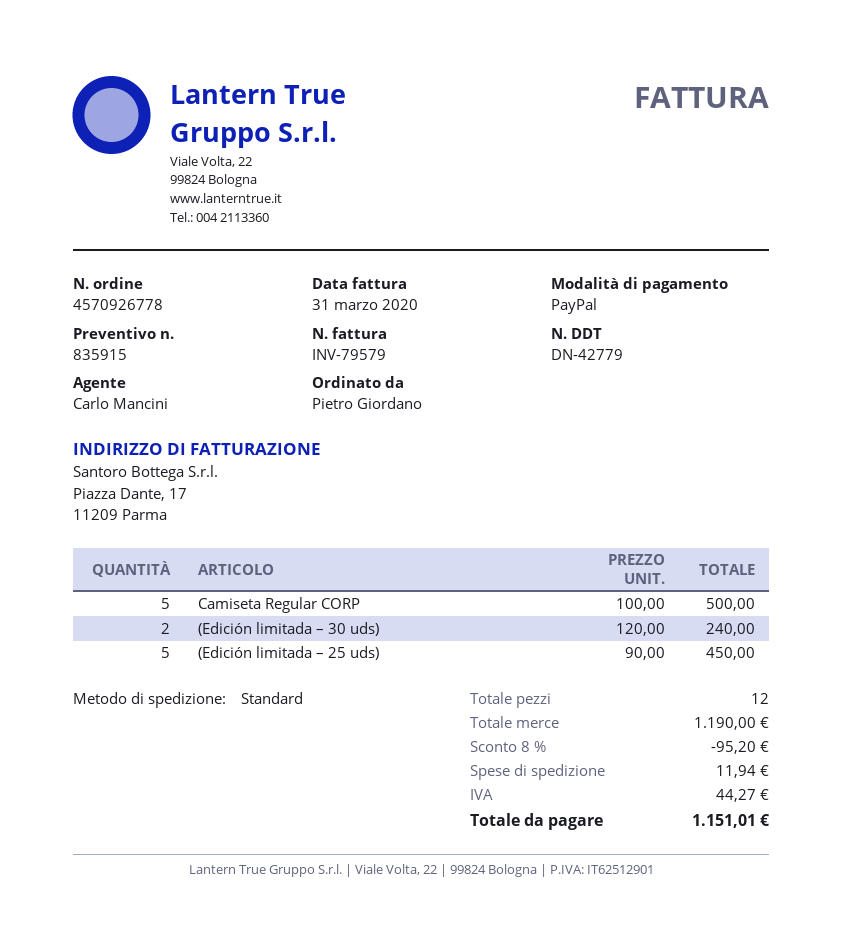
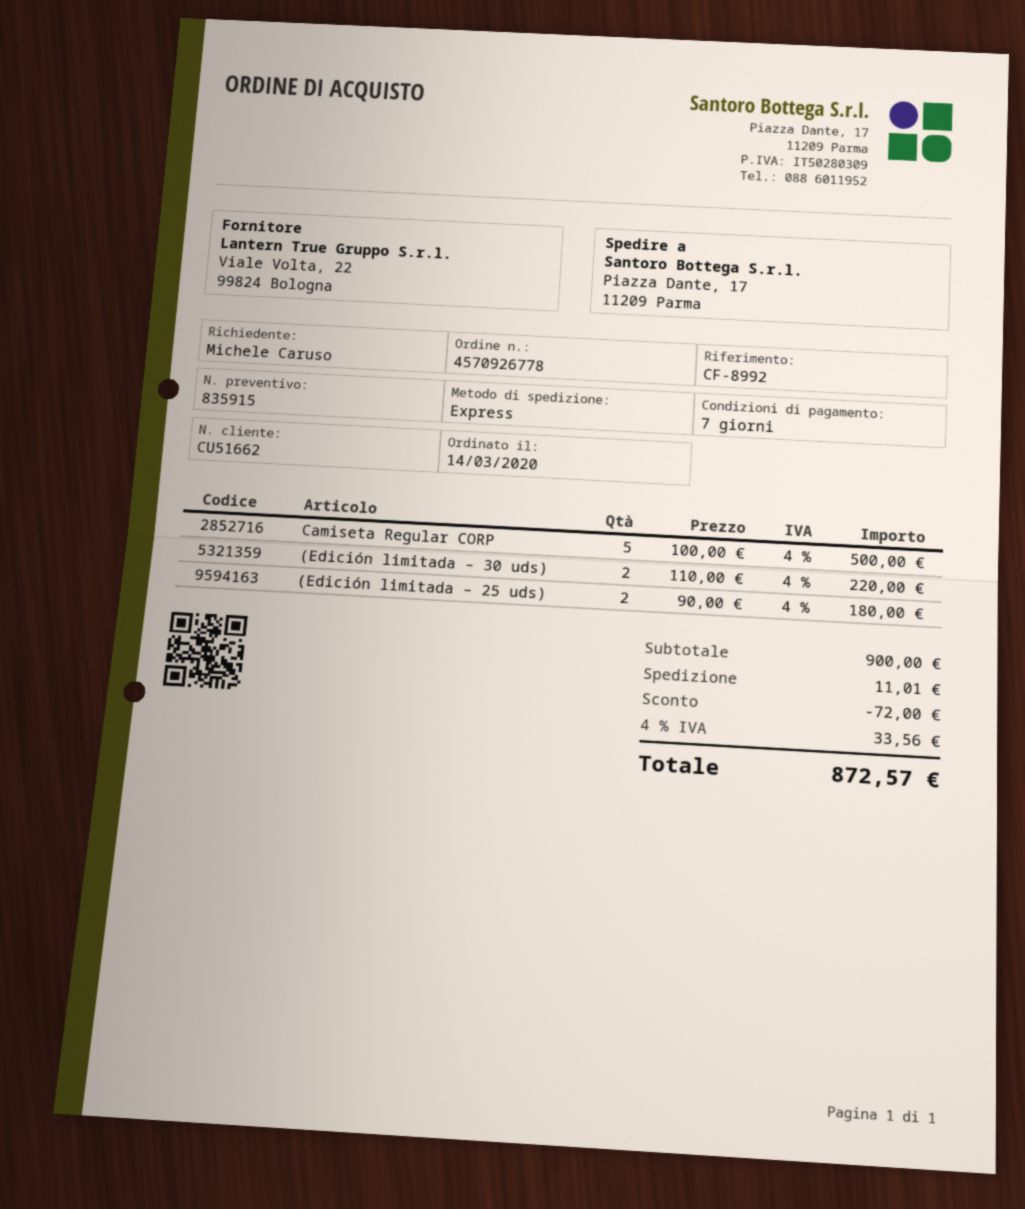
ordered by: Pietro Giordano -> Michele Caruso
shipping method: standard -> express
(Edición limitada – 30 uds): 2 x 120.00 = 240.00 -> 2 x 110.00 = 220.00
(Edición limitada – 25 uds): 5 x 90.00 = 450.00 -> 2 x 90.00 = 180.00
subtotal: 1190.00 -> 900.00
discount: 95.20 -> 72.00
shipping: 11.94 -> 11.01
tax: 44.27 -> 33.56
total: 1151.01 -> 872.57

